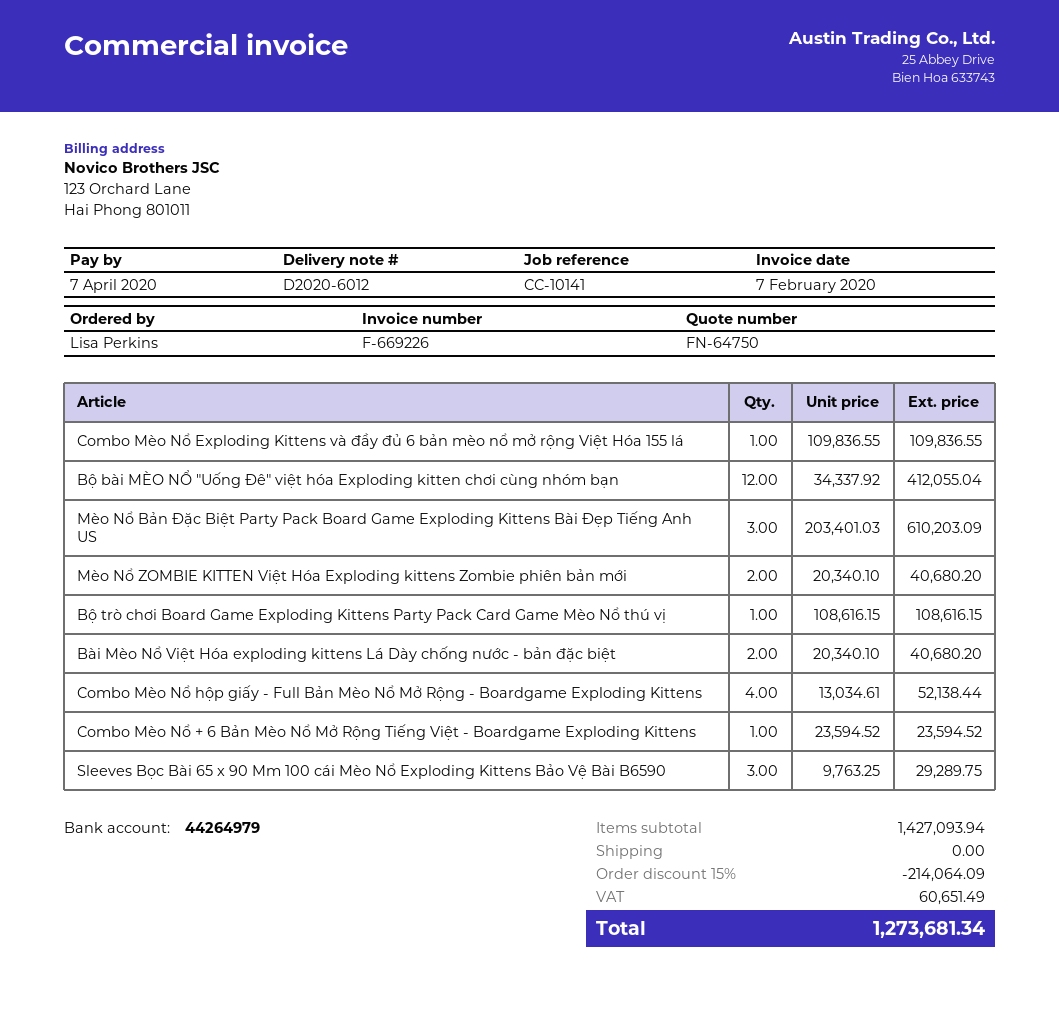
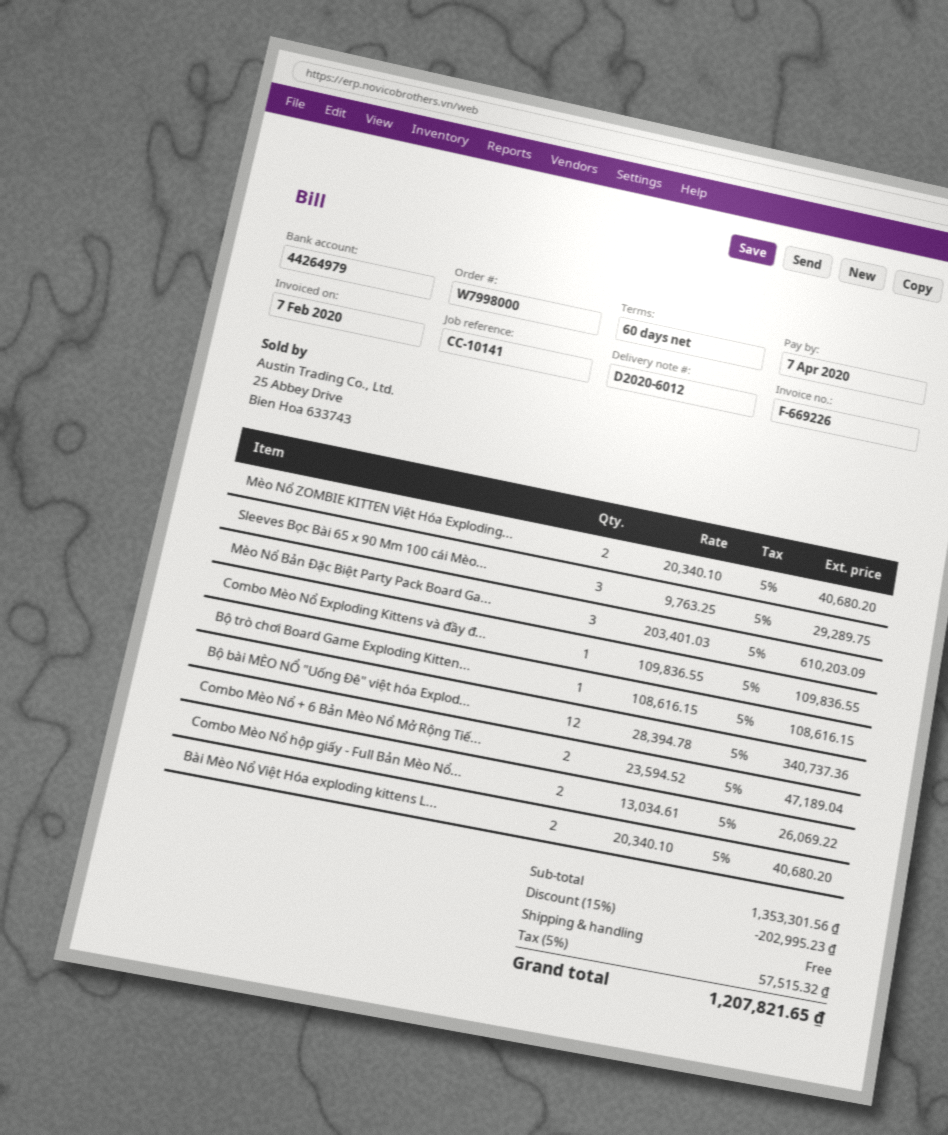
Bộ bài MÈO NỔ "Uống Đê" việt hóa Exploding kitten chơi cùng nhóm bạn: 12 x 34337.92 = 412055.04 -> 12 x 28394.78 = 340737.36
Combo Mèo Nổ hộp giấy - Full Bản Mèo Nổ Mở Rộng - Boardgame Exploding Kittens: 4 x 13034.61 = 52138.44 -> 2 x 13034.61 = 26069.22
Combo Mèo Nổ + 6 Bản Mèo Nổ Mở Rộng Tiếng Việt - Boardgame Exploding Kittens: 1 x 23594.52 = 23594.52 -> 2 x 23594.52 = 47189.04
subtotal: 1427093.94 -> 1353301.56
discount: 15% = 214064.09 -> 15% = 202995.23
tax: 60651.49 -> 57515.32
total: 1273681.34 -> 1207821.65

